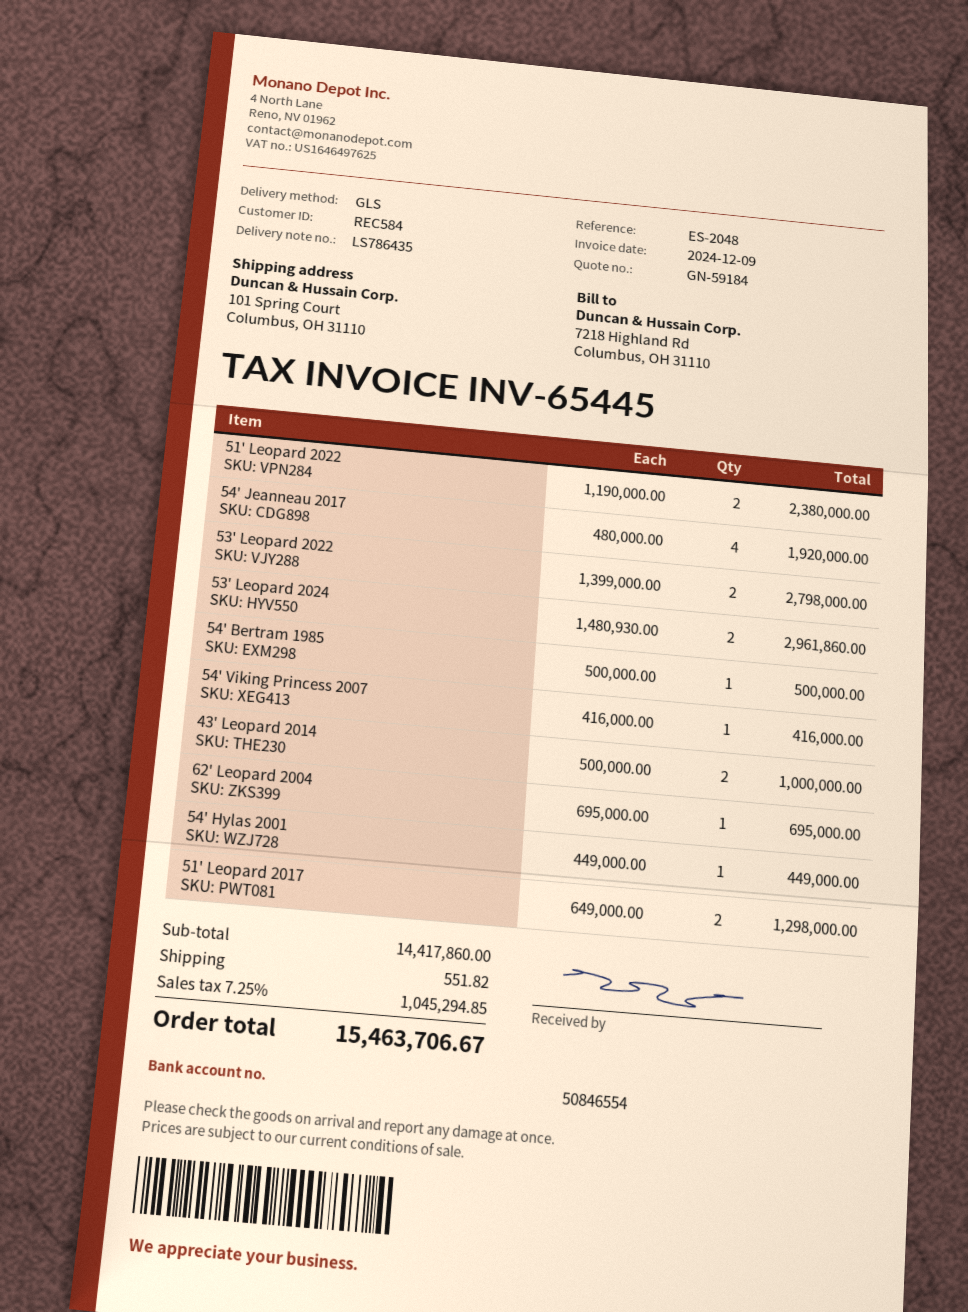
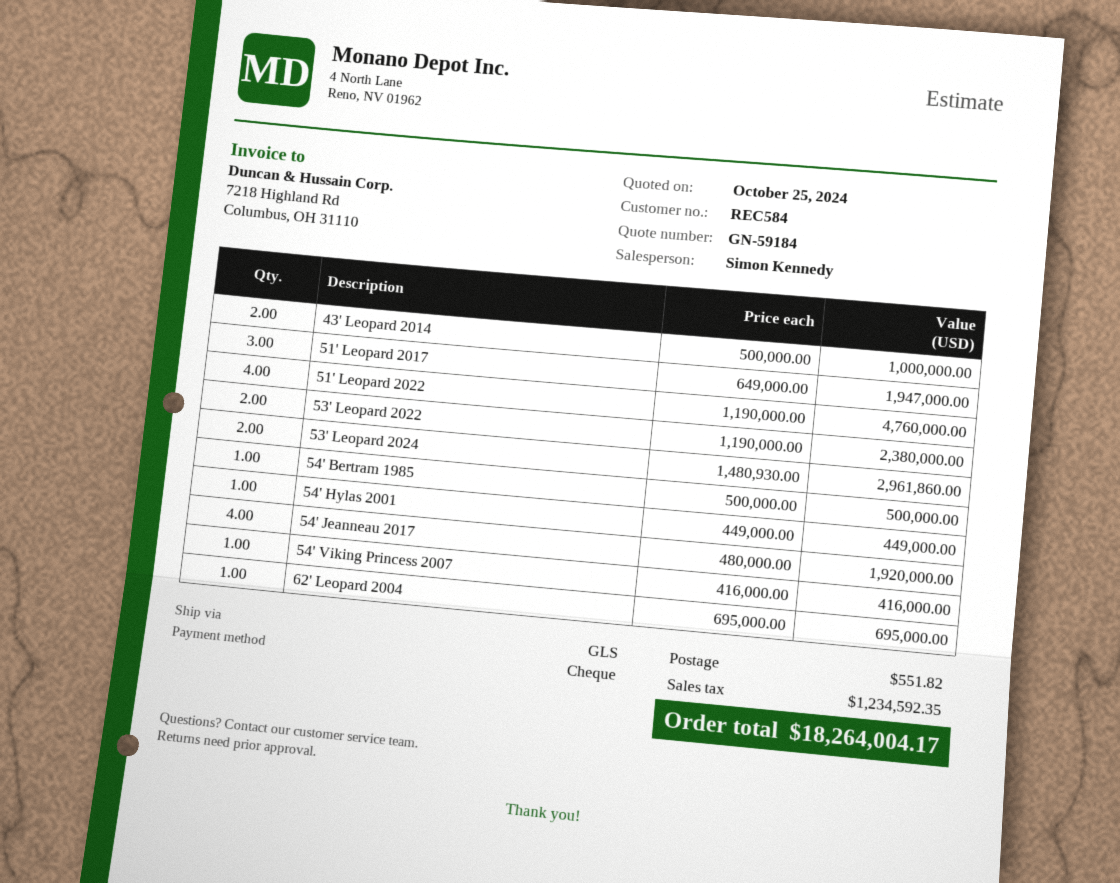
51' Leopard 2022: 2 x 1190000.00 = 2380000.00 -> 4 x 1190000.00 = 4760000.00
53' Leopard 2022: 2 x 1399000.00 = 2798000.00 -> 2 x 1190000.00 = 2380000.00
51' Leopard 2017: 2 x 649000.00 = 1298000.00 -> 3 x 649000.00 = 1947000.00
tax: 1045294.85 -> 1234592.35
total: 15463706.67 -> 18264004.17

